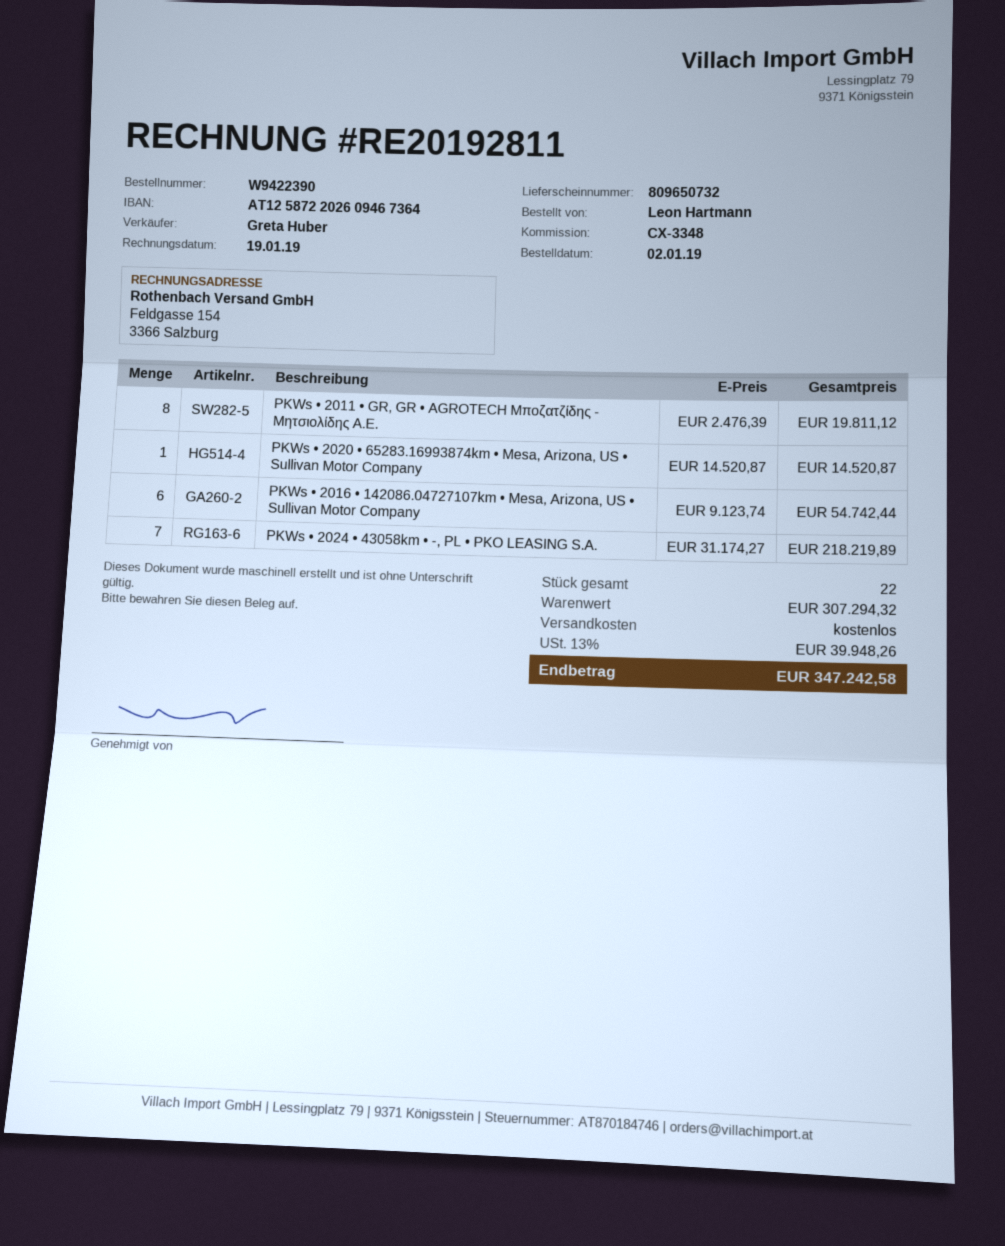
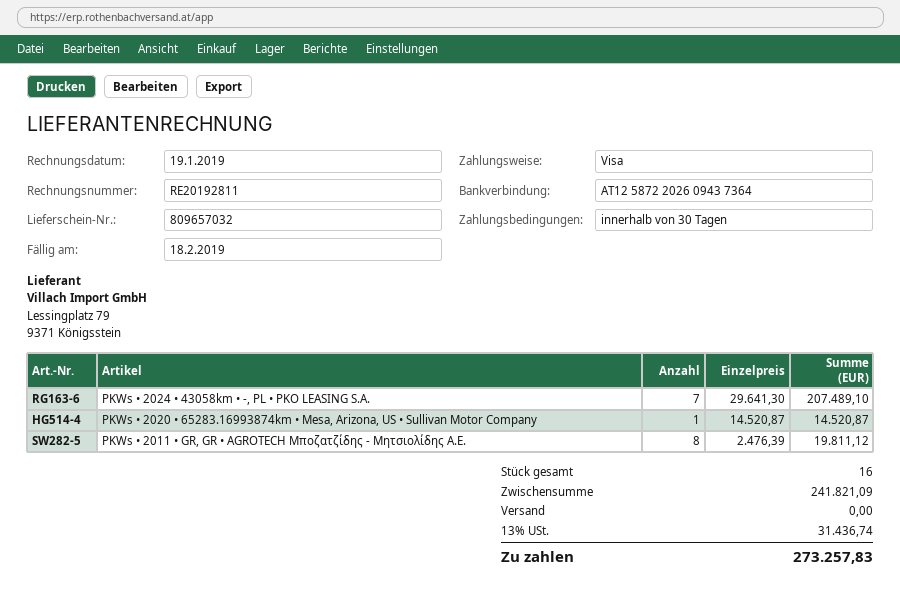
delivery note number: 809650732 -> 809657032
bank account: AT125872202609467364 -> AT125872202609437364
PKWs • 2016 • 142086.04727107km • Mesa, Arizona, US • Sullivan Motor Company: 6 x 9123.74 = 54742.44 -> none
PKWs • 2024 • 43058km • -, PL • PKO LEASING S.A.: 7 x 31174.27 = 218219.89 -> 7 x 29641.30 = 207489.10
total quantity: 22 -> 16
subtotal: 307294.32 -> 241821.09
tax: 13% = 39948.26 -> 13% = 31436.74
total: 347242.58 -> 273257.83

